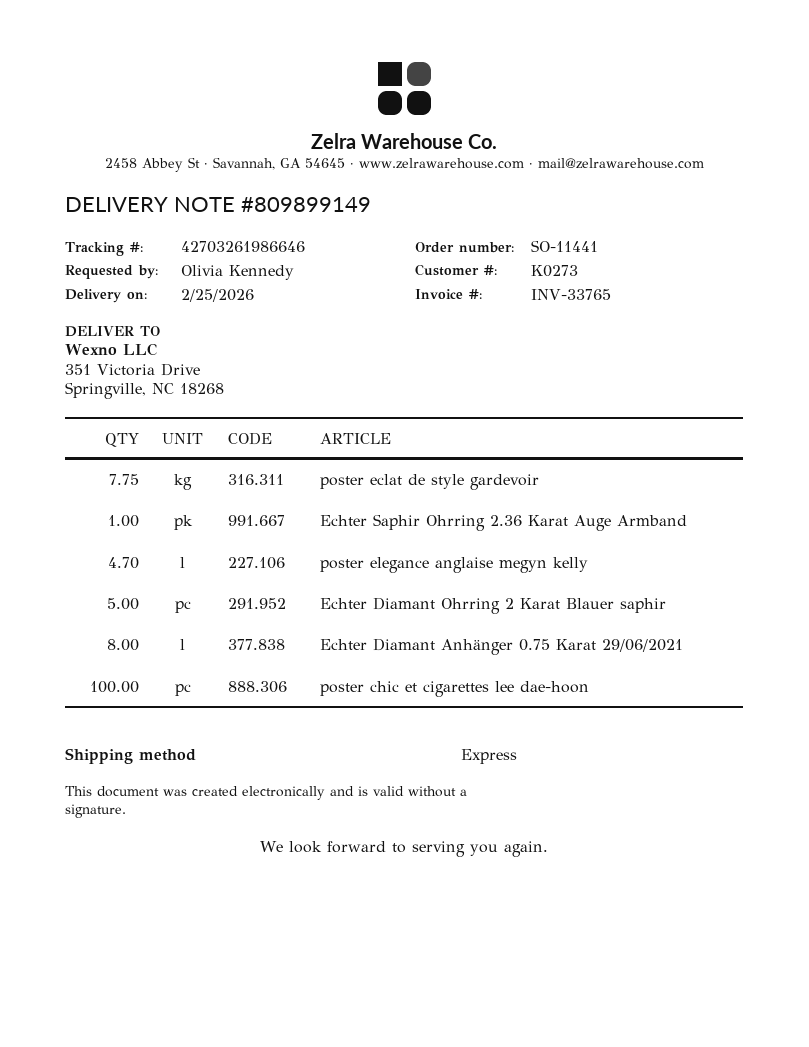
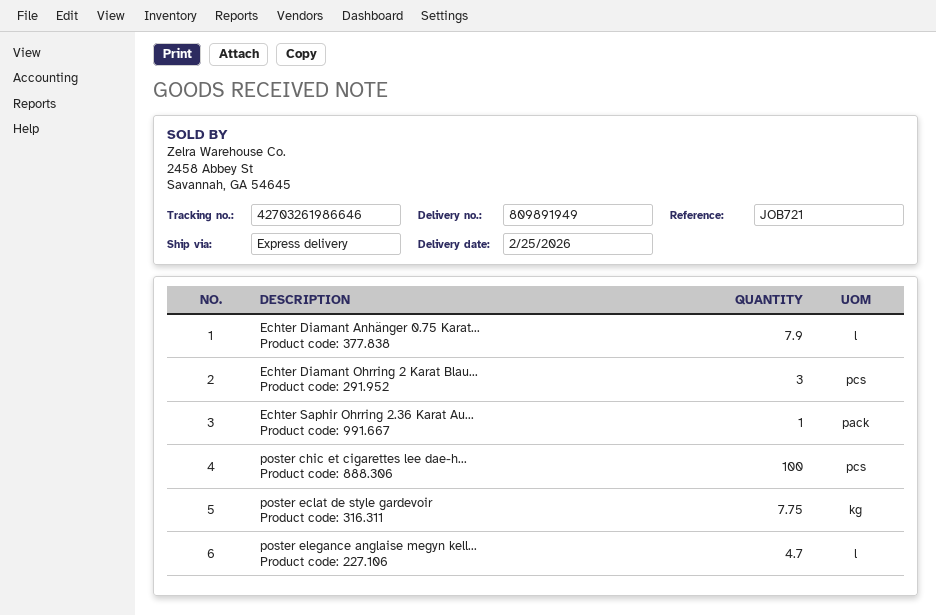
delivery note number: 809899149 -> 809891949
Echter Diamant Ohrring 2 Karat Blauer saphir: 5 -> 3
Echter Diamant Anhänger 0.75 Karat 29/06/2021: 8 -> 7.9

